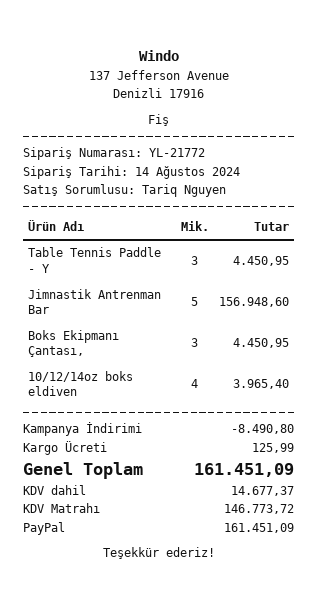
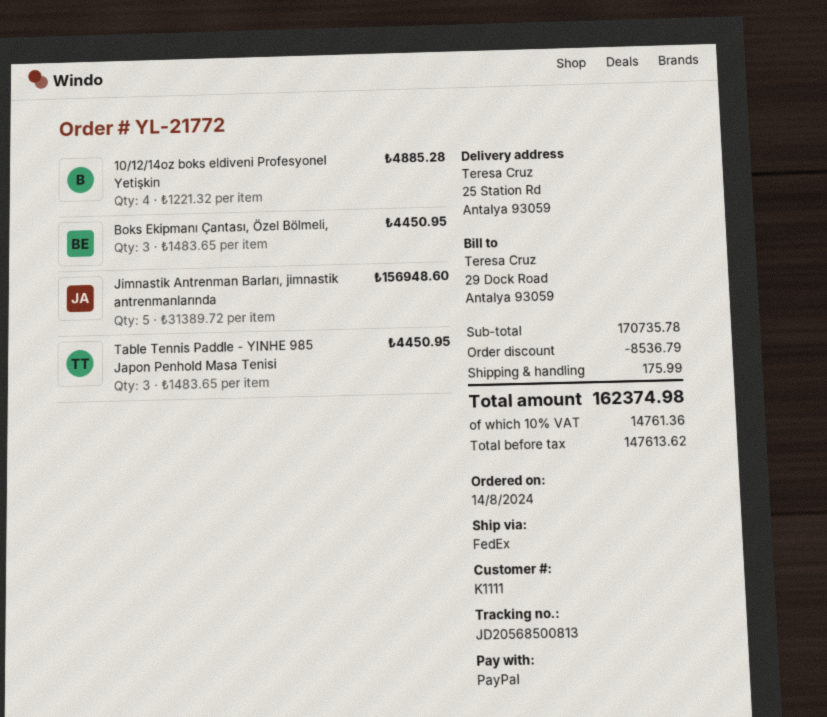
10/12/14oz boks eldiven: 4 for 3965.40 -> 4 for 4885.28
discount: 8490.80 -> 8536.79
shipping: 125.99 -> 175.99
net: 146773.72 -> 147613.62
tax: 14677.37 -> 14761.36
total: 161451.09 -> 162374.98

